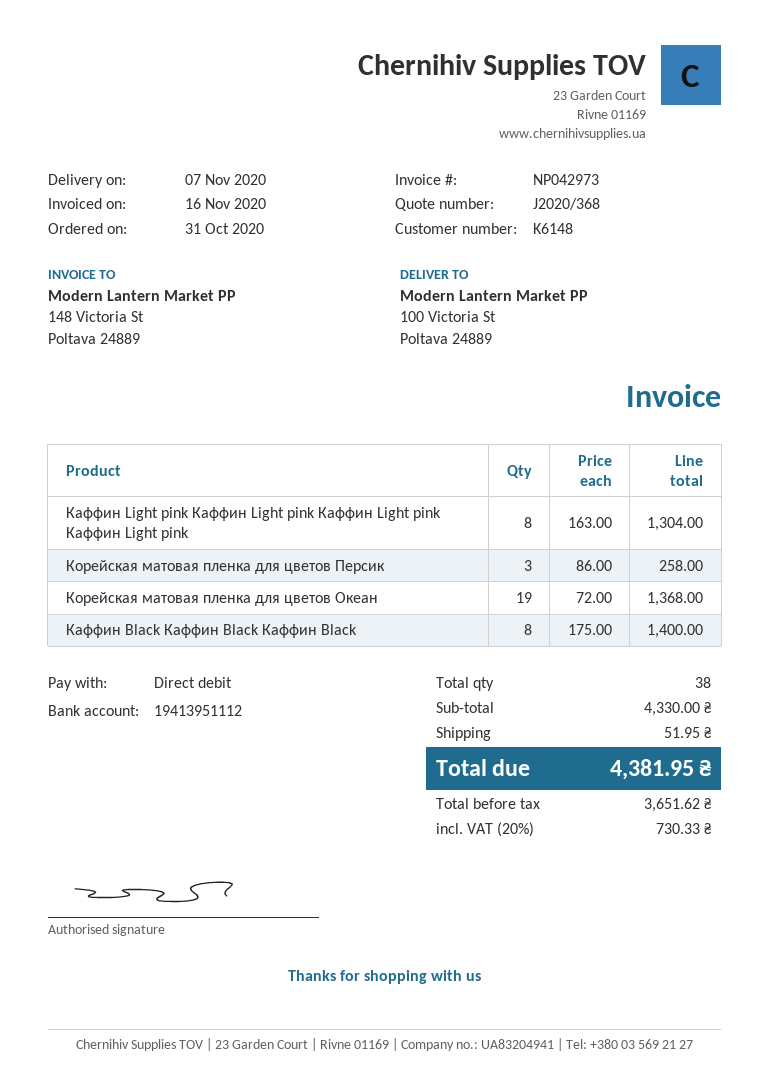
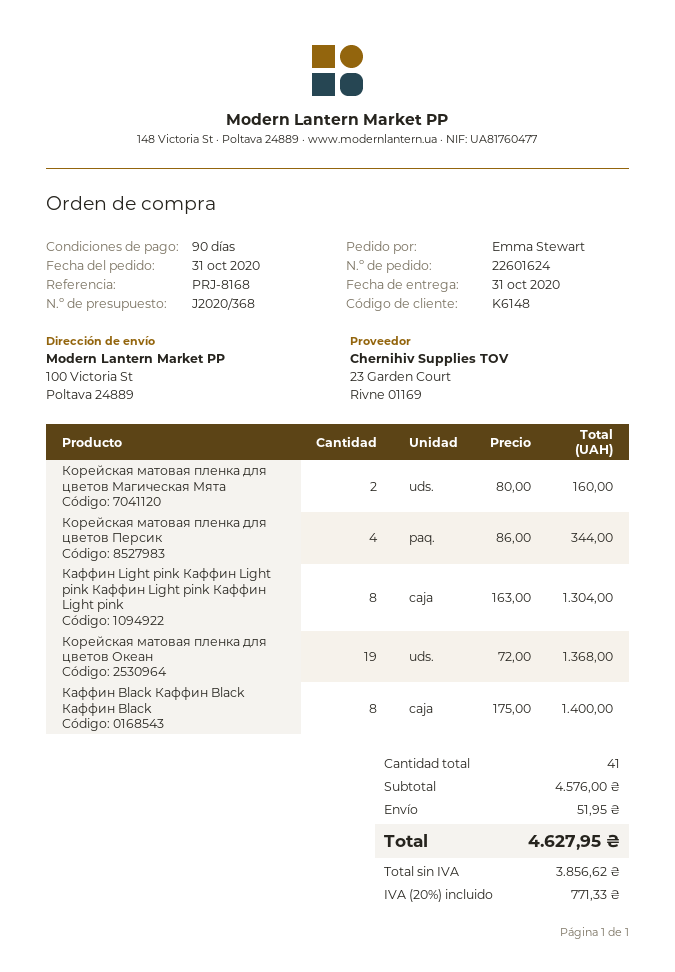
delivery date: 2020-11-07 -> 2020-10-31
Корейская матовая пленка для цветов Персик: 3 x 86.00 = 258.00 -> 4 x 86.00 = 344.00
Корейская матовая пленка для цветов Магическая Мята: none -> 2 x 80.00 = 160.00
total quantity: 38 -> 41
subtotal: 4330.00 -> 4576.00
net: 3651.62 -> 3856.62
tax: 20% = 730.33 -> 20% = 771.33
total: 4381.95 -> 4627.95

